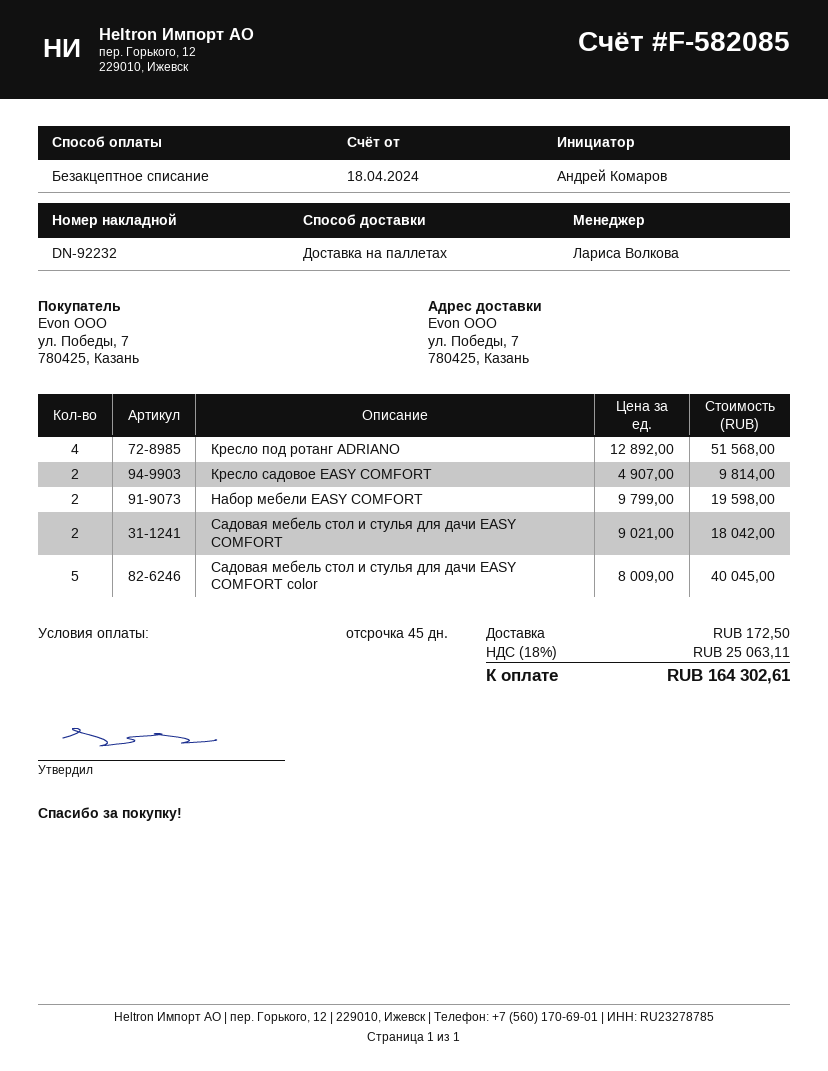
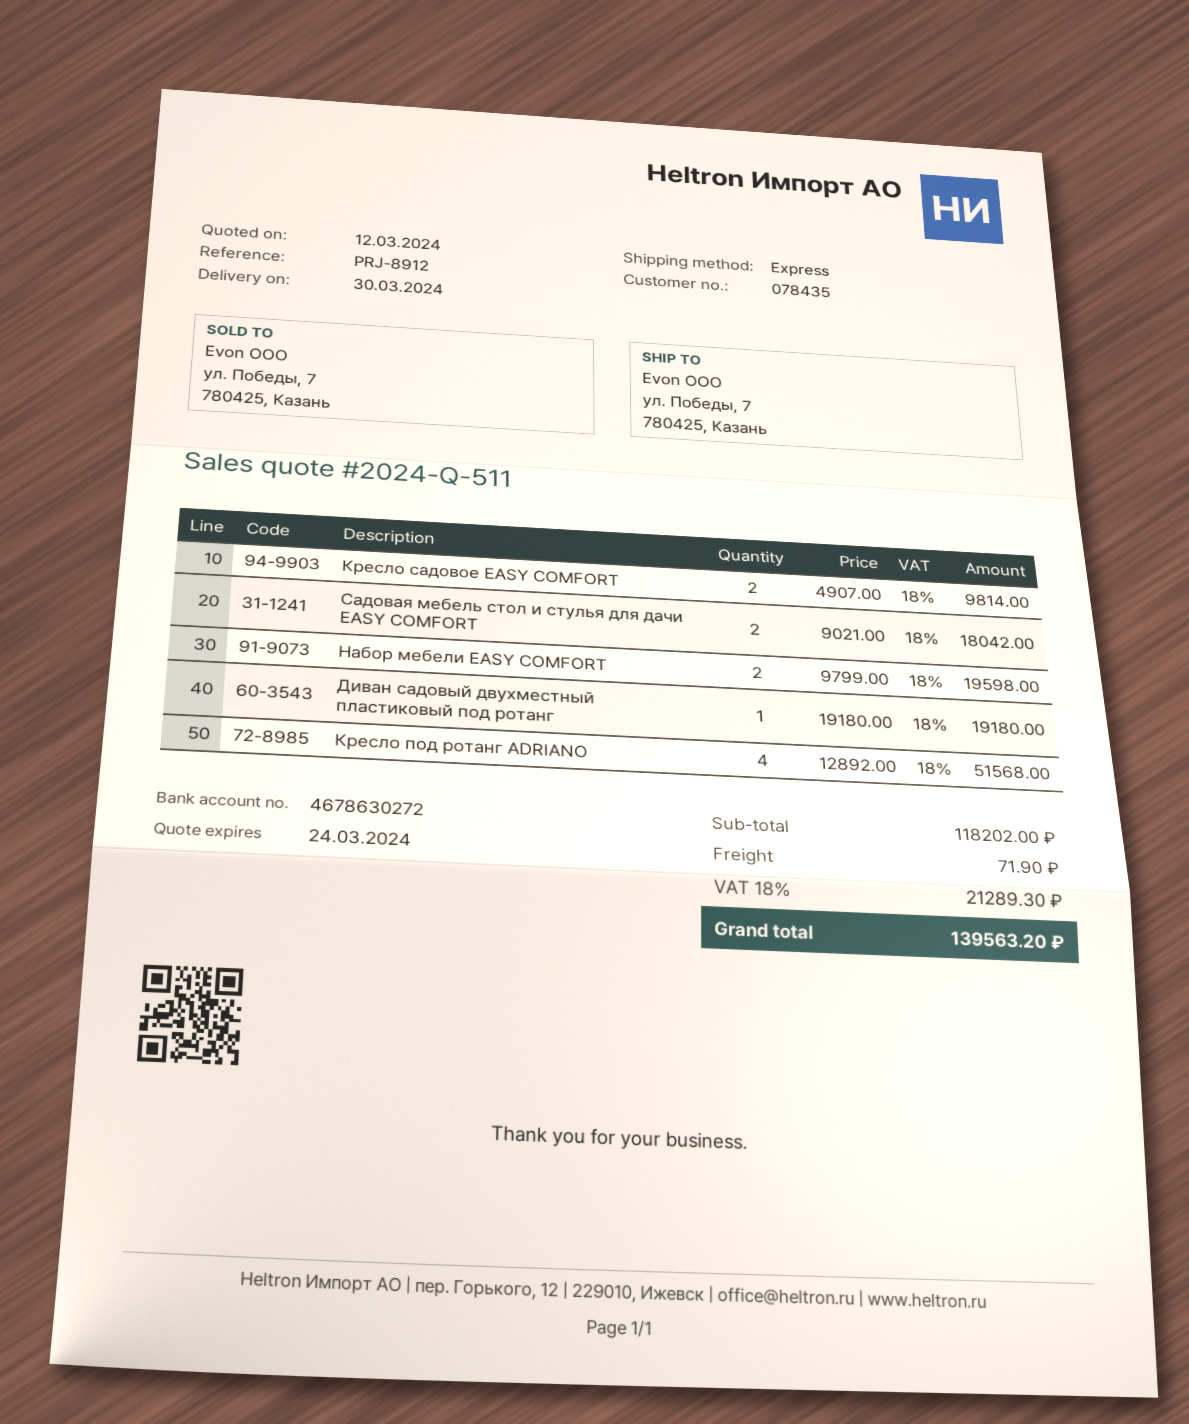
shipping method: pallet freight -> express
Садовая мебель стол и стулья для дачи EASY COMFORT color: 5 x 8009.00 = 40045.00 -> none
Диван садовый двухместный пластиковый под ротанг: none -> 1 x 19180.00 = 19180.00
shipping: 172.50 -> 71.90
tax: 18% = 25063.11 -> 18% = 21289.30
total: 164302.61 -> 139563.20

